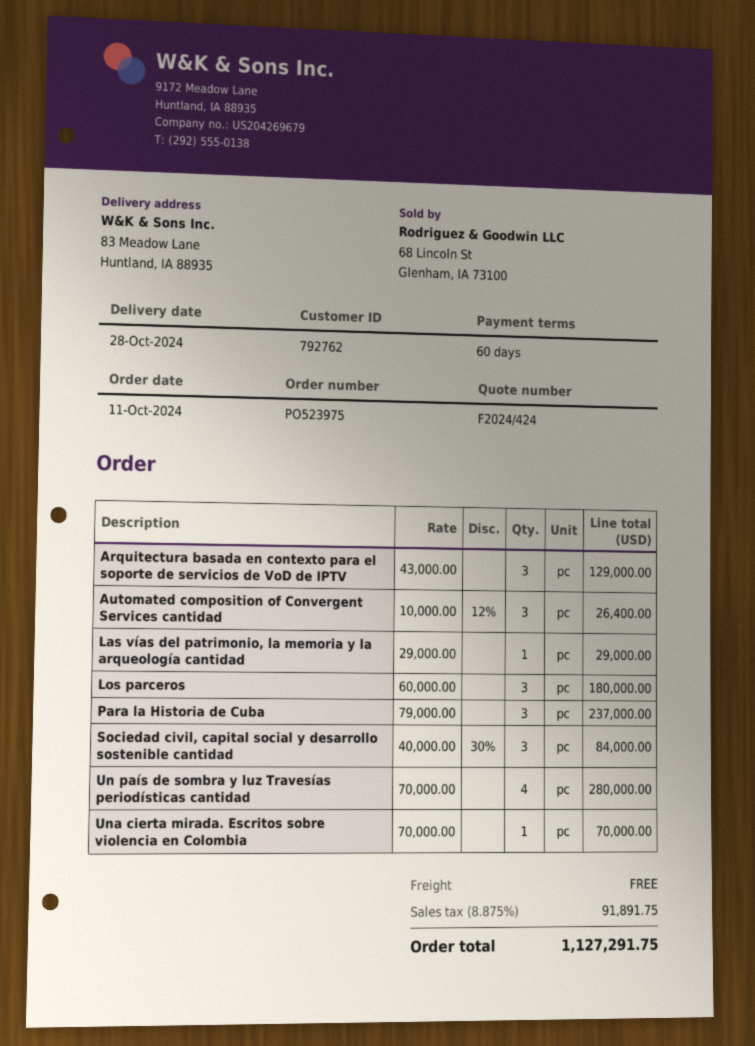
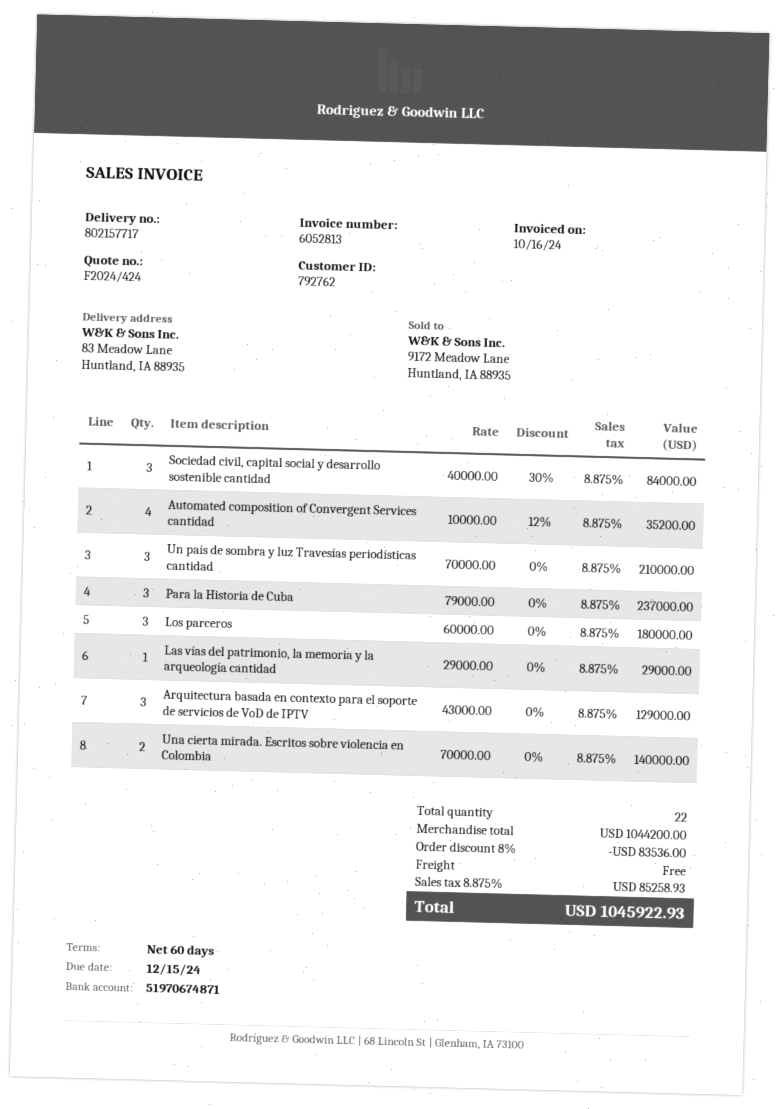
Automated composition of Convergent Services cantidad: 3 x 10000.00 - 12% = 26400.00 -> 4 x 10000.00 - 12% = 35200.00
Un país de sombra y luz Travesías periodísticas cantidad: 4 x 70000.00 = 280000.00 -> 3 x 70000.00 = 210000.00
Una cierta mirada. Escritos sobre violencia en Colombia: 1 x 70000.00 = 70000.00 -> 2 x 70000.00 = 140000.00
discount: none -> 8% = 83536.00
tax: 8.875% = 91891.75 -> 8.875% = 85258.93
total: 1127291.75 -> 1045922.93

